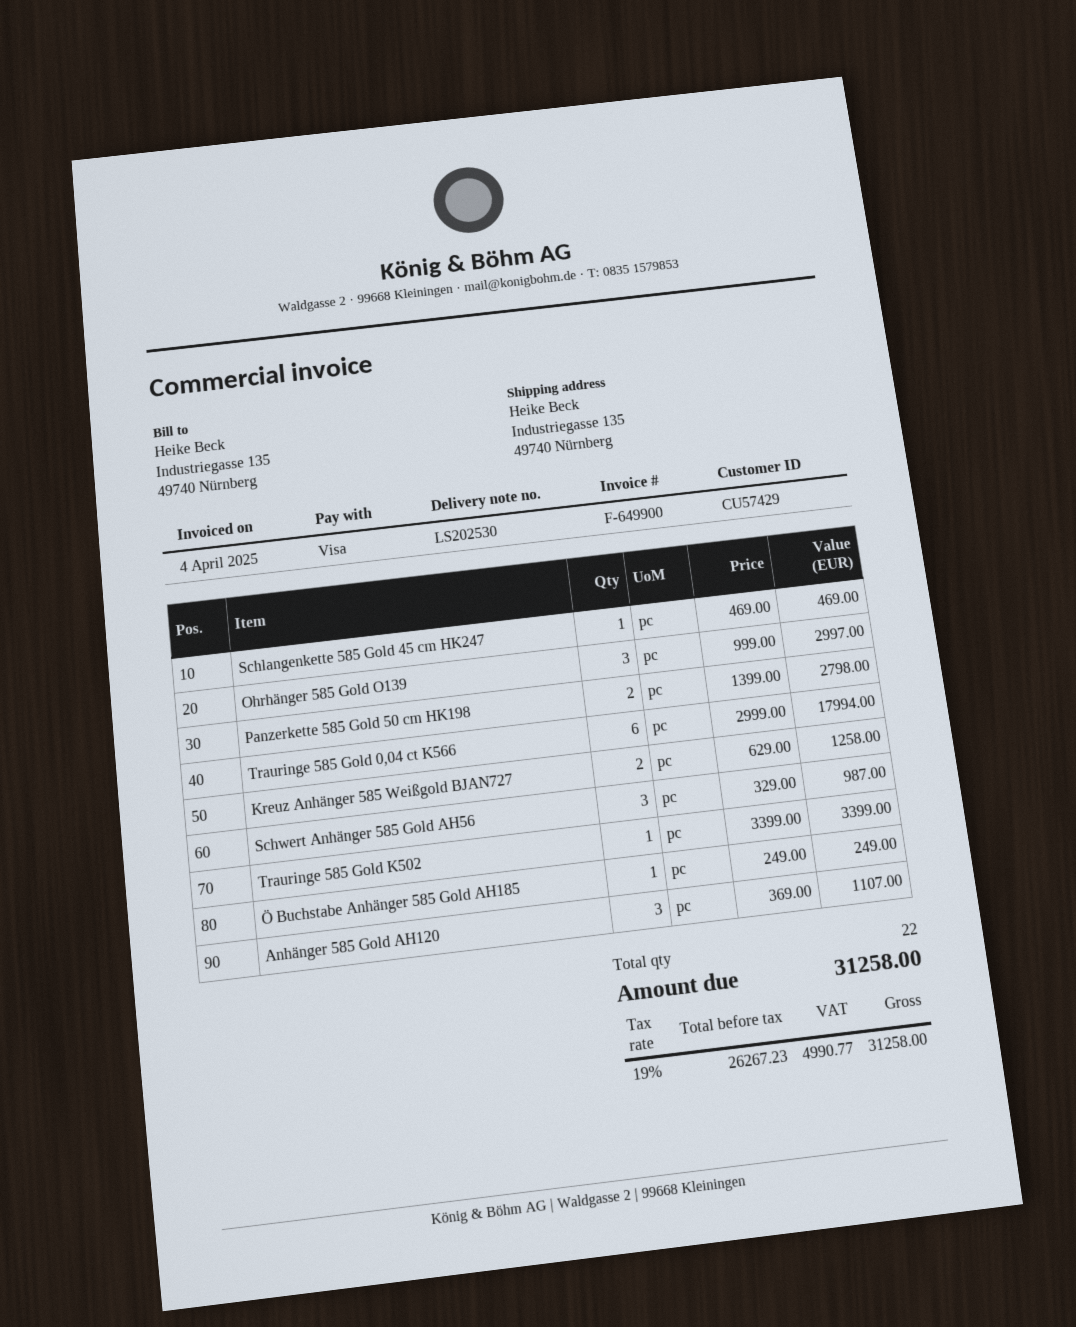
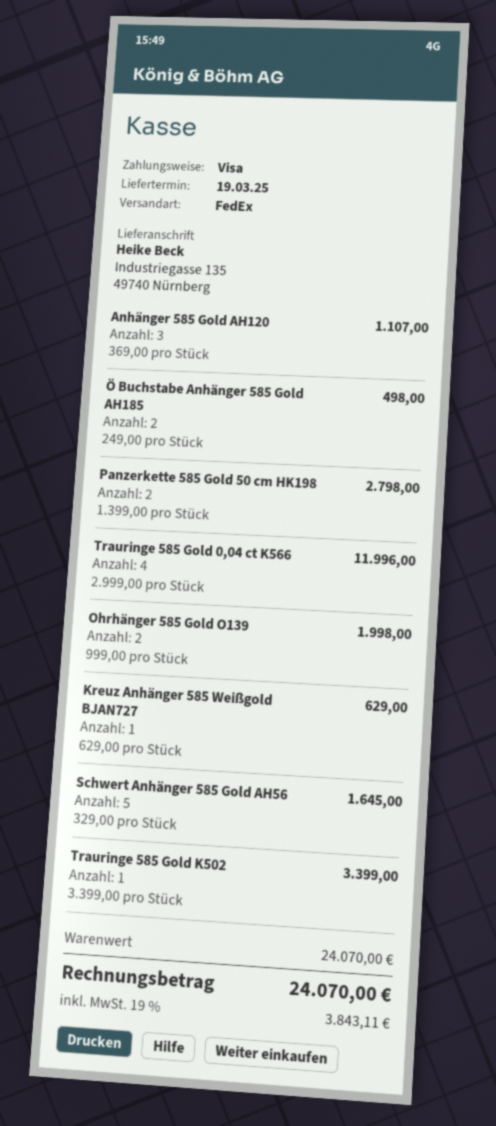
Schlangenkette 585 Gold 45 cm HK247: 1 x 469.00 = 469.00 -> none
Ohrhänger 585 Gold O139: 3 x 999.00 = 2997.00 -> 2 x 999.00 = 1998.00
Trauringe 585 Gold 0,04 ct K566: 6 x 2999.00 = 17994.00 -> 4 x 2999.00 = 11996.00
Kreuz Anhänger 585 Weißgold BJAN727: 2 x 629.00 = 1258.00 -> 1 x 629.00 = 629.00
Schwert Anhänger 585 Gold AH56: 3 x 329.00 = 987.00 -> 5 x 329.00 = 1645.00
Ö Buchstabe Anhänger 585 Gold AH185: 1 x 249.00 = 249.00 -> 2 x 249.00 = 498.00
tax: 19% = 4990.77 -> 19% = 3843.11
total: 31258.00 -> 24070.00

